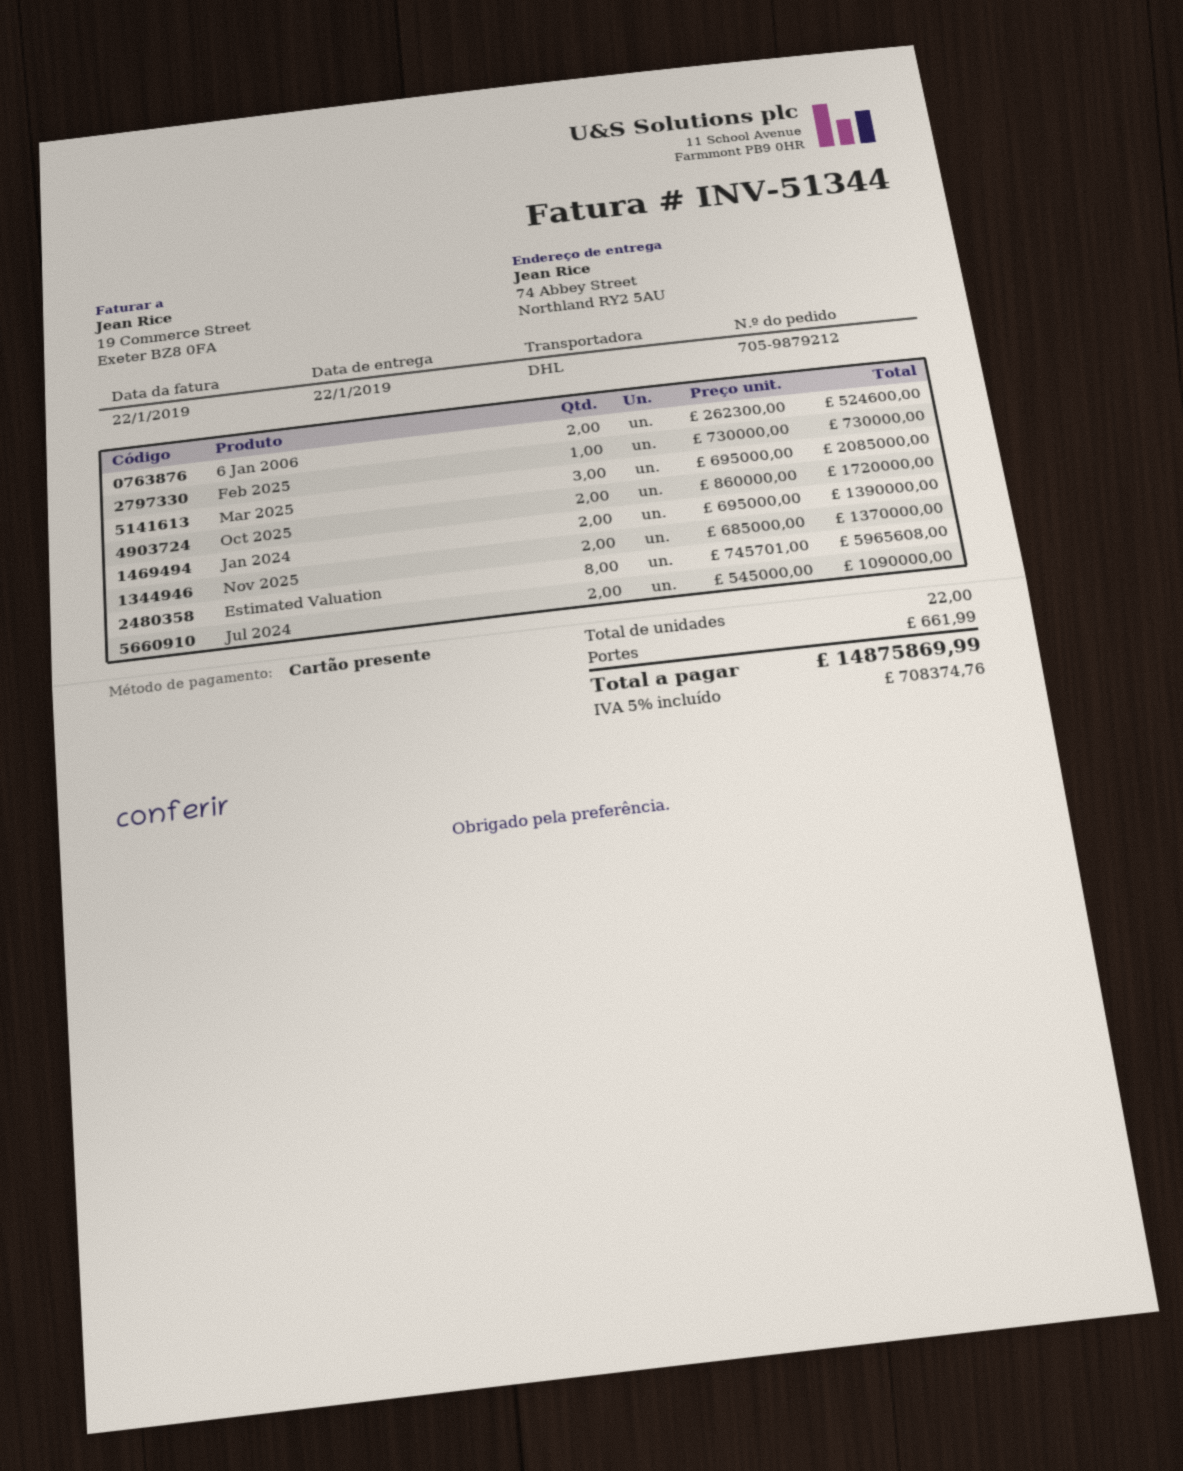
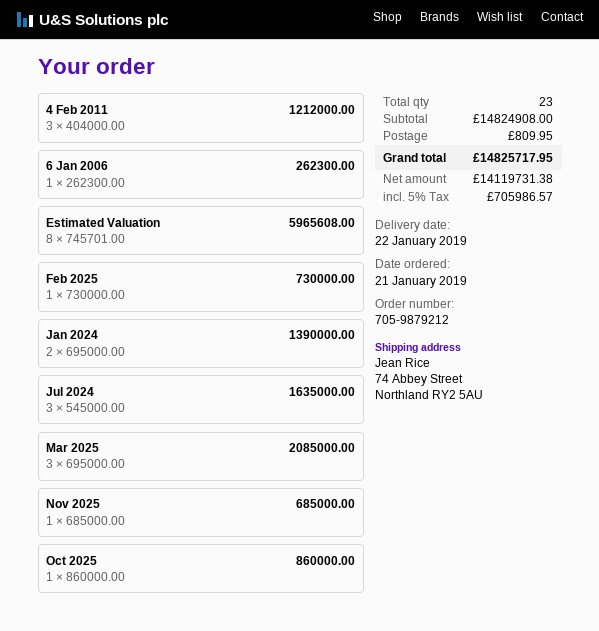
6 Jan 2006: 2 x 262300.00 = 524600.00 -> 1 x 262300.00 = 262300.00
Oct 2025: 2 x 860000.00 = 1720000.00 -> 1 x 860000.00 = 860000.00
Nov 2025: 2 x 685000.00 = 1370000.00 -> 1 x 685000.00 = 685000.00
Jul 2024: 2 x 545000.00 = 1090000.00 -> 3 x 545000.00 = 1635000.00
4 Feb 2011: none -> 3 x 404000.00 = 1212000.00
total quantity: 22 -> 23
shipping: 661.99 -> 809.95
tax: 5% = 708374.76 -> 5% = 705986.57
total: 14875869.99 -> 14825717.95

